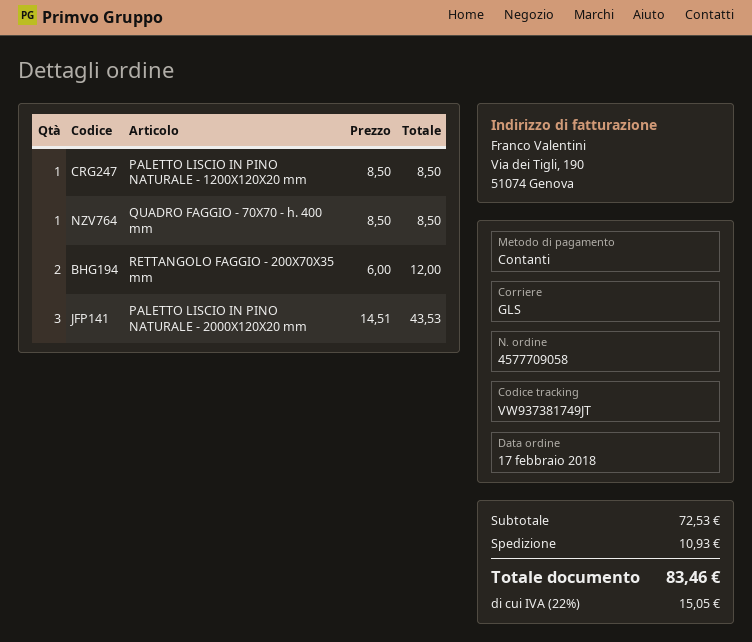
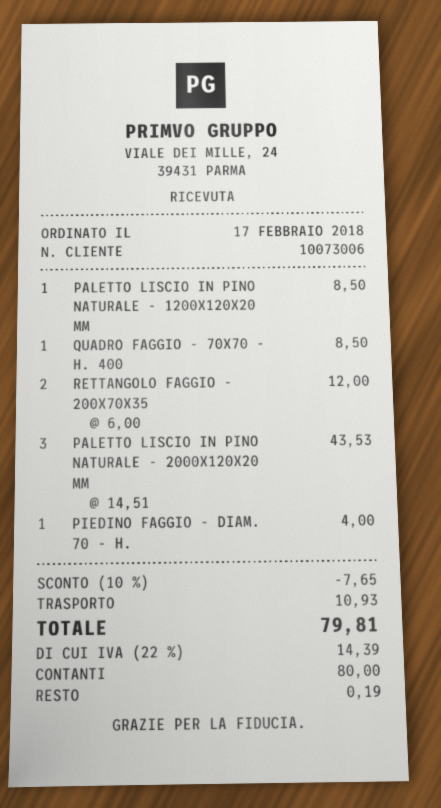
PIEDINO FAGGIO - DIAM. 70 - H.: none -> 1 x 4.00 = 4.00
discount: none -> 10% = 7.65
tax: 22% = 15.05 -> 22% = 14.39
total: 83.46 -> 79.81

